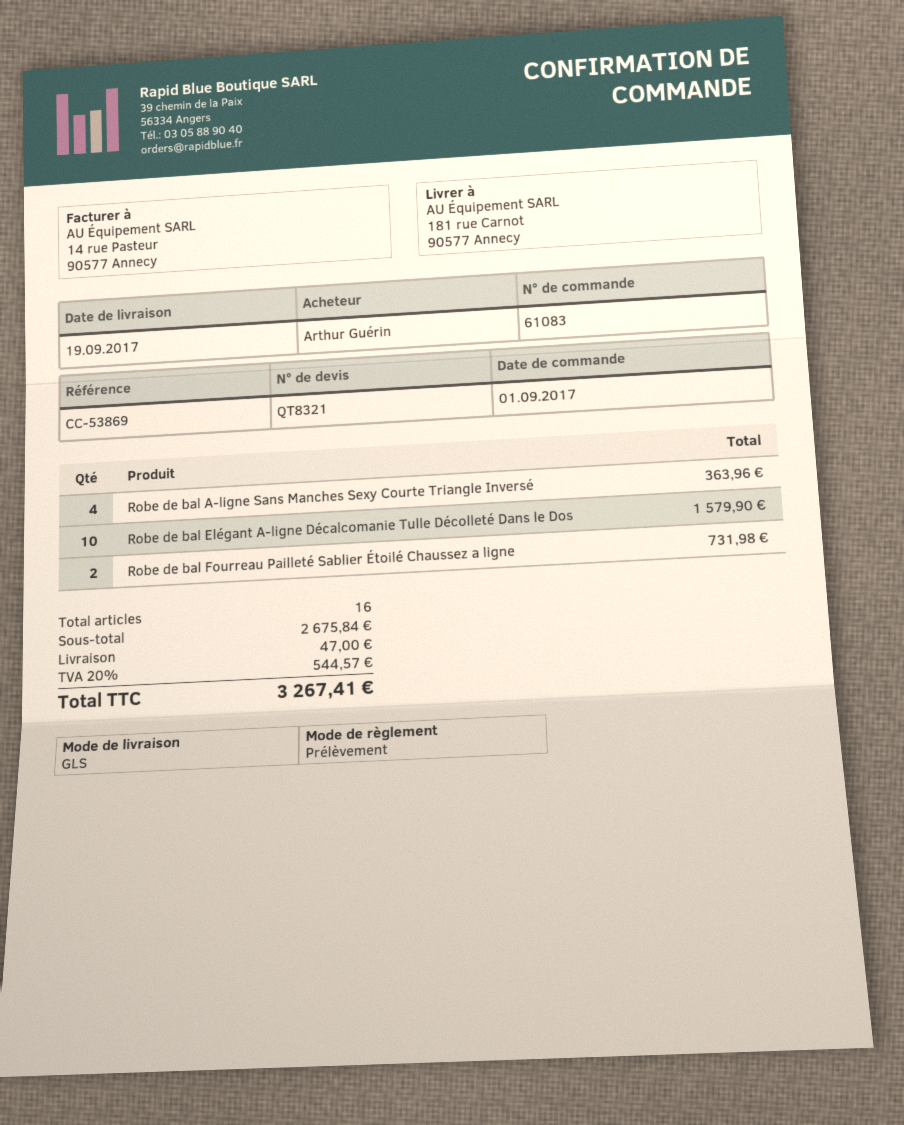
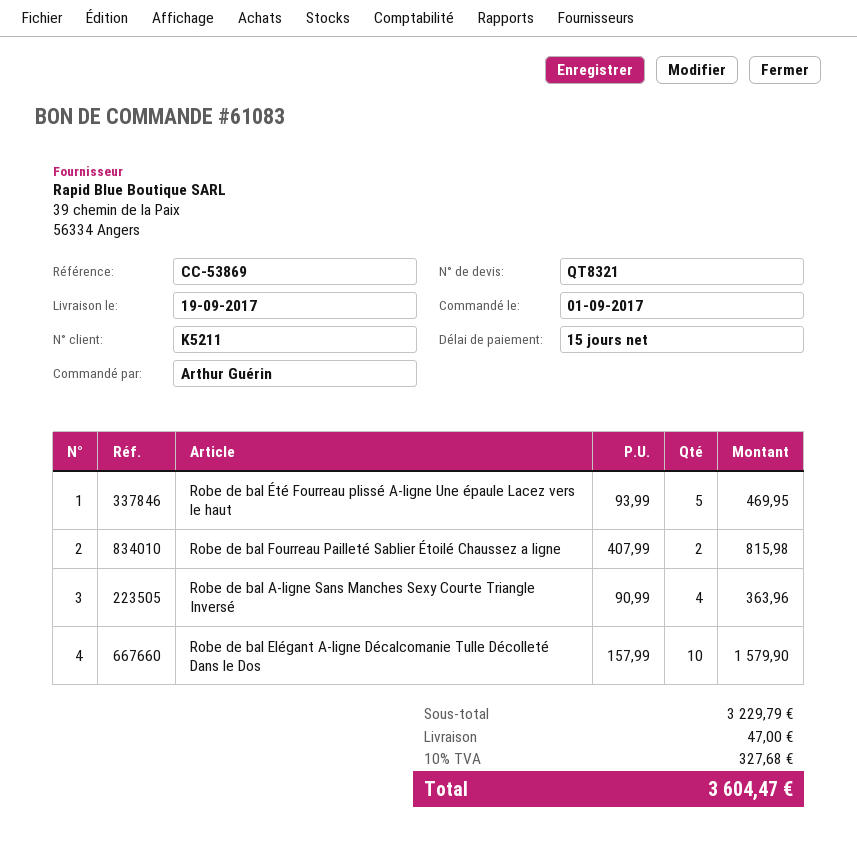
Robe de bal Fourreau Pailleté Sablier Étoilé Chaussez a ligne: 2 for 731.98 -> 2 for 815.98
Robe de bal Été Fourreau plissé A-ligne Une épaule Lacez vers le haut: none -> 5 for 469.95
subtotal: 2675.84 -> 3229.79
tax: 20% = 544.57 -> 10% = 327.68
total: 3267.41 -> 3604.47

